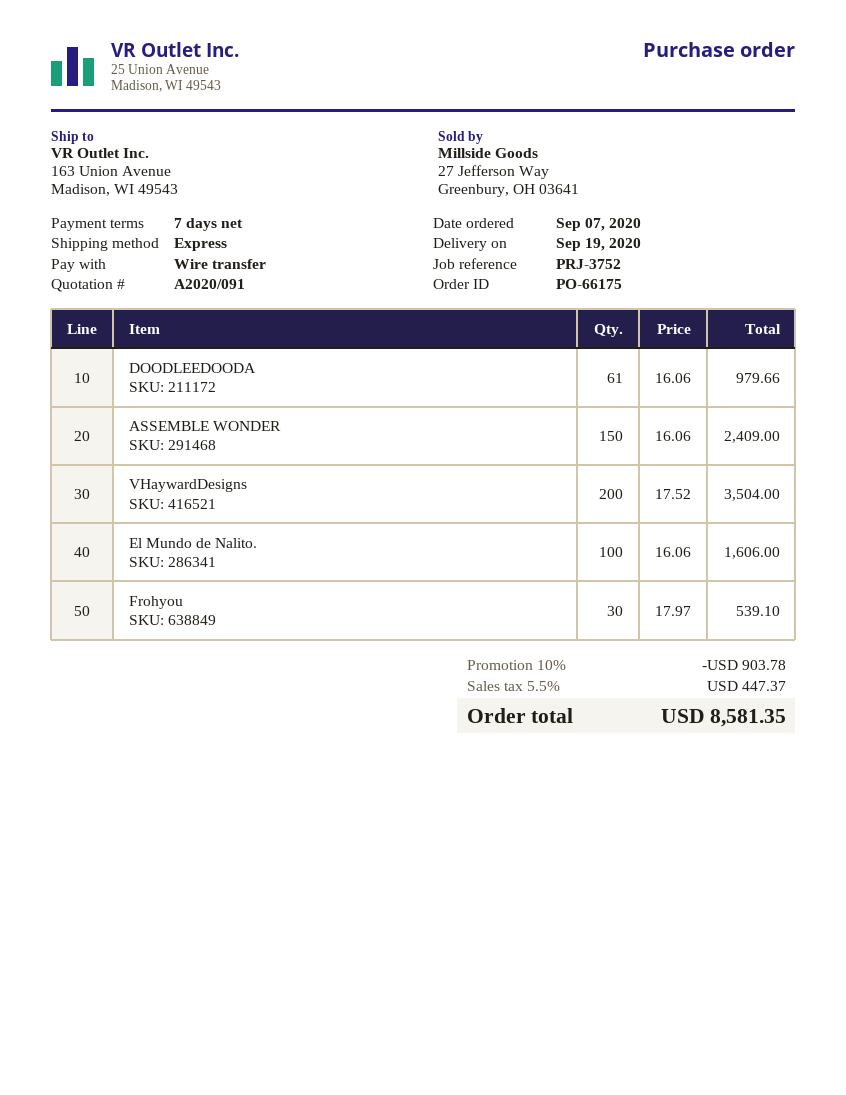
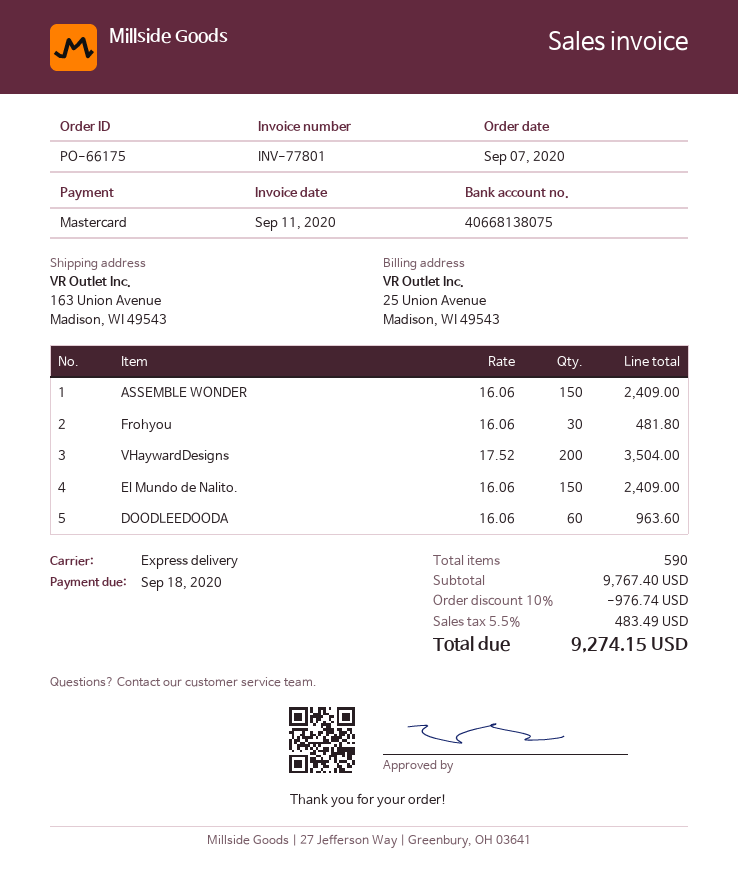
payment method: bank transfer -> Mastercard
DOODLEEDOODA: 61 x 16.06 = 979.66 -> 60 x 16.06 = 963.60
El Mundo de Nalito.: 100 x 16.06 = 1606.00 -> 150 x 16.06 = 2409.00
Frohyou: 30 x 17.97 = 539.10 -> 30 x 16.06 = 481.80
discount: 10% = 903.78 -> 10% = 976.74
tax: 5.5% = 447.37 -> 5.5% = 483.49
total: 8581.35 -> 9274.15

